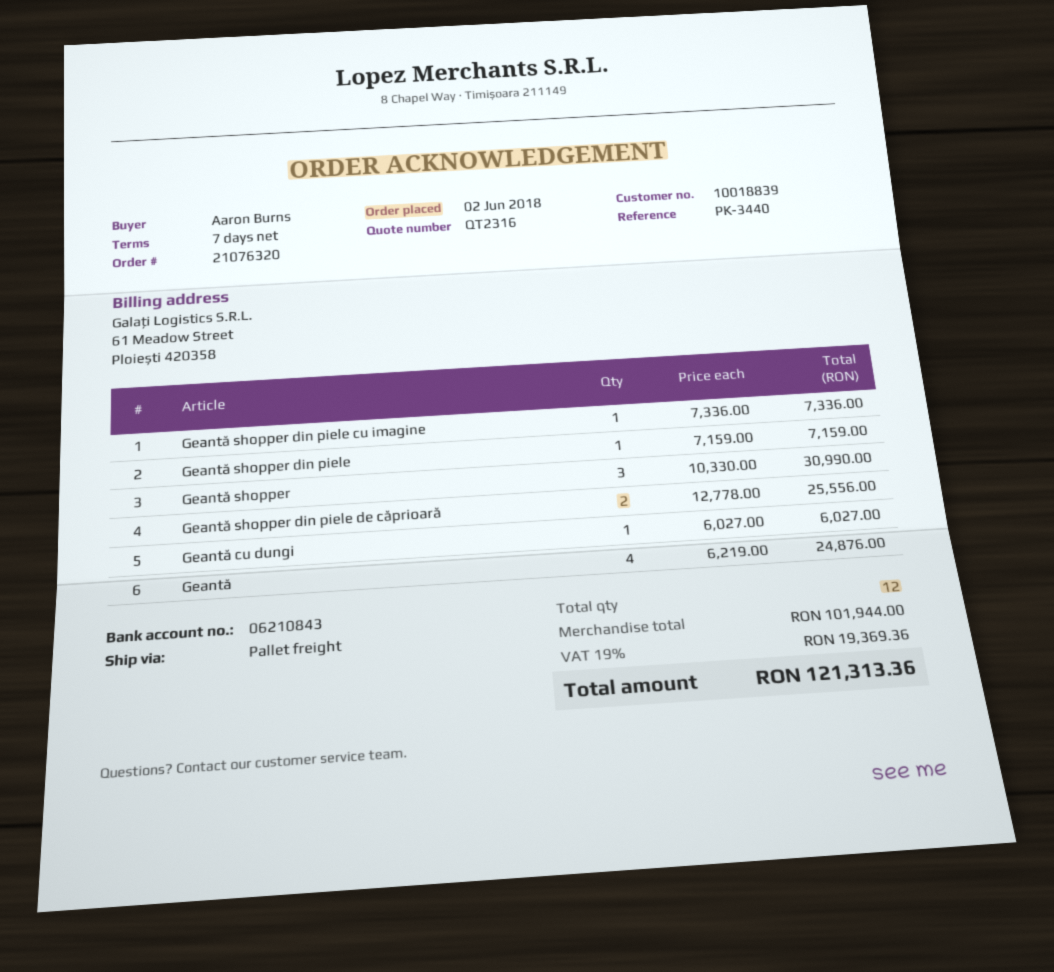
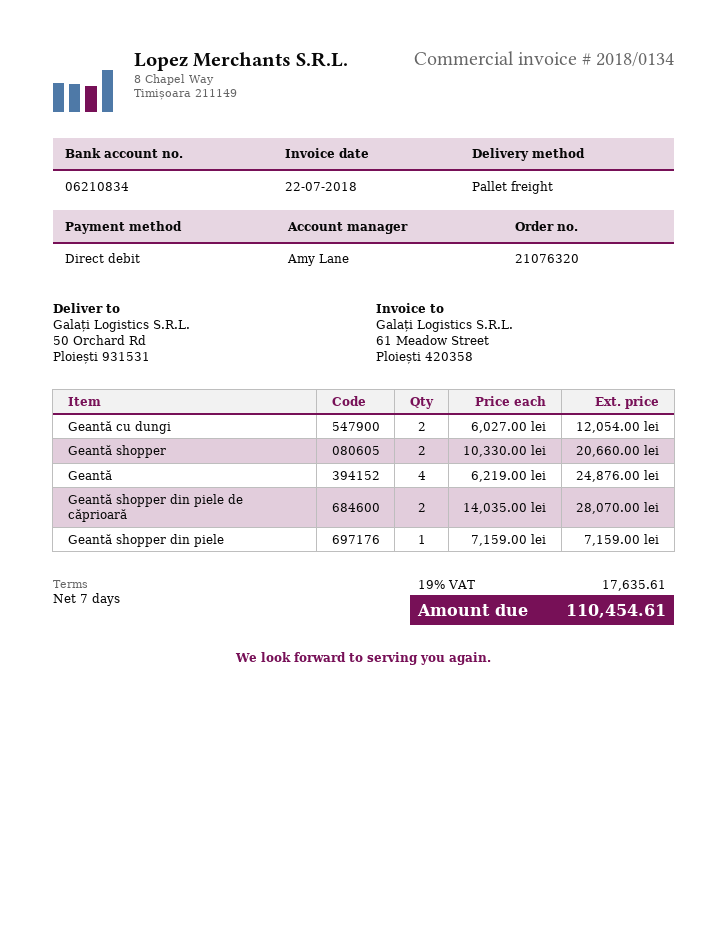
bank account: 06210843 -> 06210834
Geantă shopper din piele cu imagine: 1 x 7336.00 = 7336.00 -> none
Geantă shopper: 3 x 10330.00 = 30990.00 -> 2 x 10330.00 = 20660.00
Geantă shopper din piele de căprioară: 2 x 12778.00 = 25556.00 -> 2 x 14035.00 = 28070.00
Geantă cu dungi: 1 x 6027.00 = 6027.00 -> 2 x 6027.00 = 12054.00
tax: 19% = 19369.36 -> 19% = 17635.61
total: 121313.36 -> 110454.61

